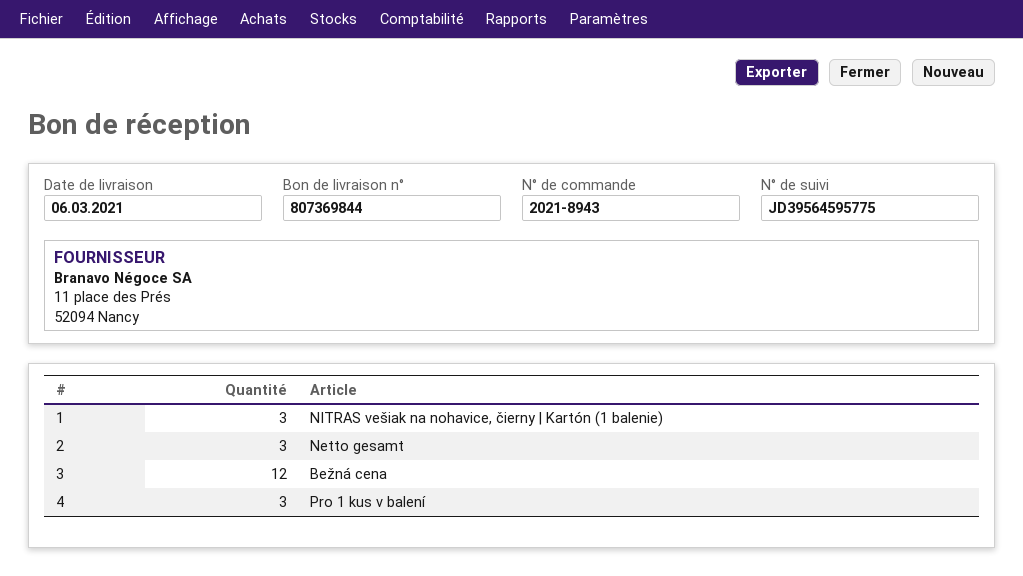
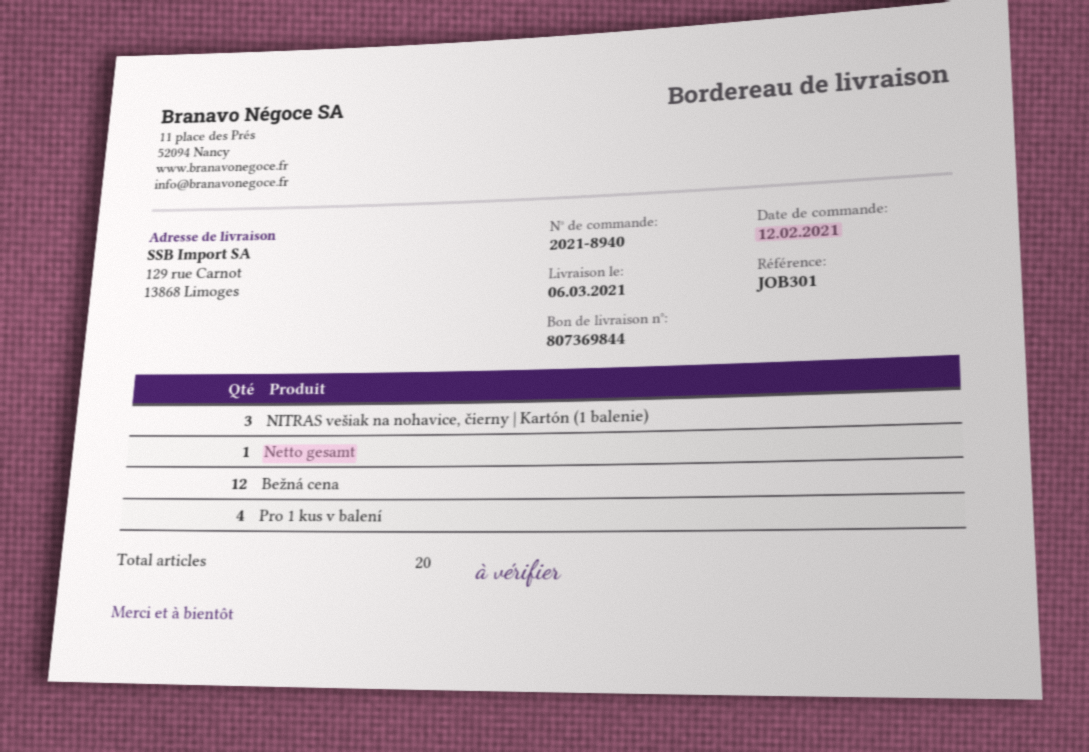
order number: 2021-8943 -> 2021-8940
Netto gesamt: 3 -> 1
Pro 1 kus v balení: 3 -> 4

